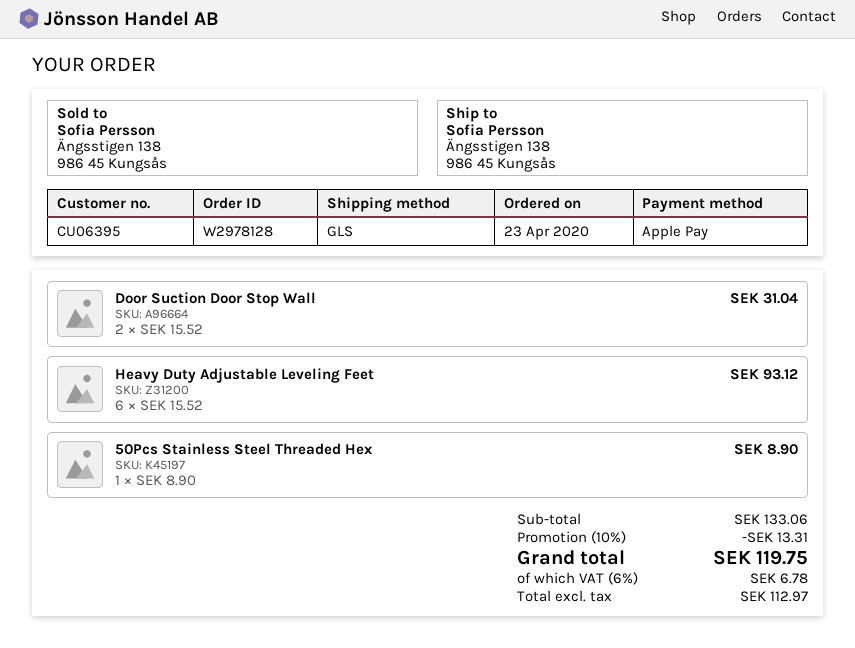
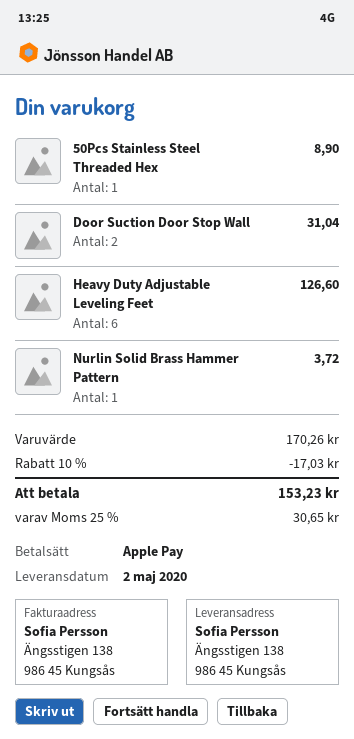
Heavy Duty Adjustable Leveling Feet: 6 for 93.12 -> 6 for 126.60
Nurlin Solid Brass Hammer Pattern: none -> 1 for 3.72
subtotal: 133.06 -> 170.26
discount: 10% = 13.31 -> 10% = 17.03
tax: 6% = 6.78 -> 25% = 30.65
total: 119.75 -> 153.23

